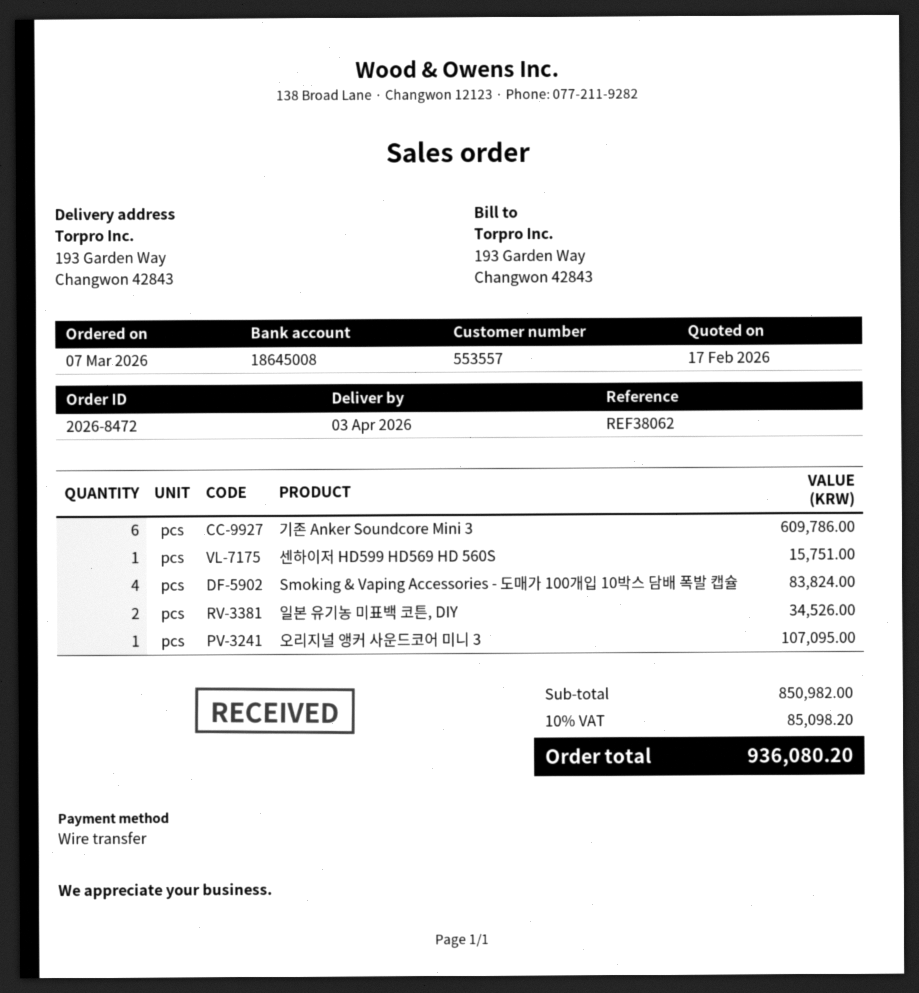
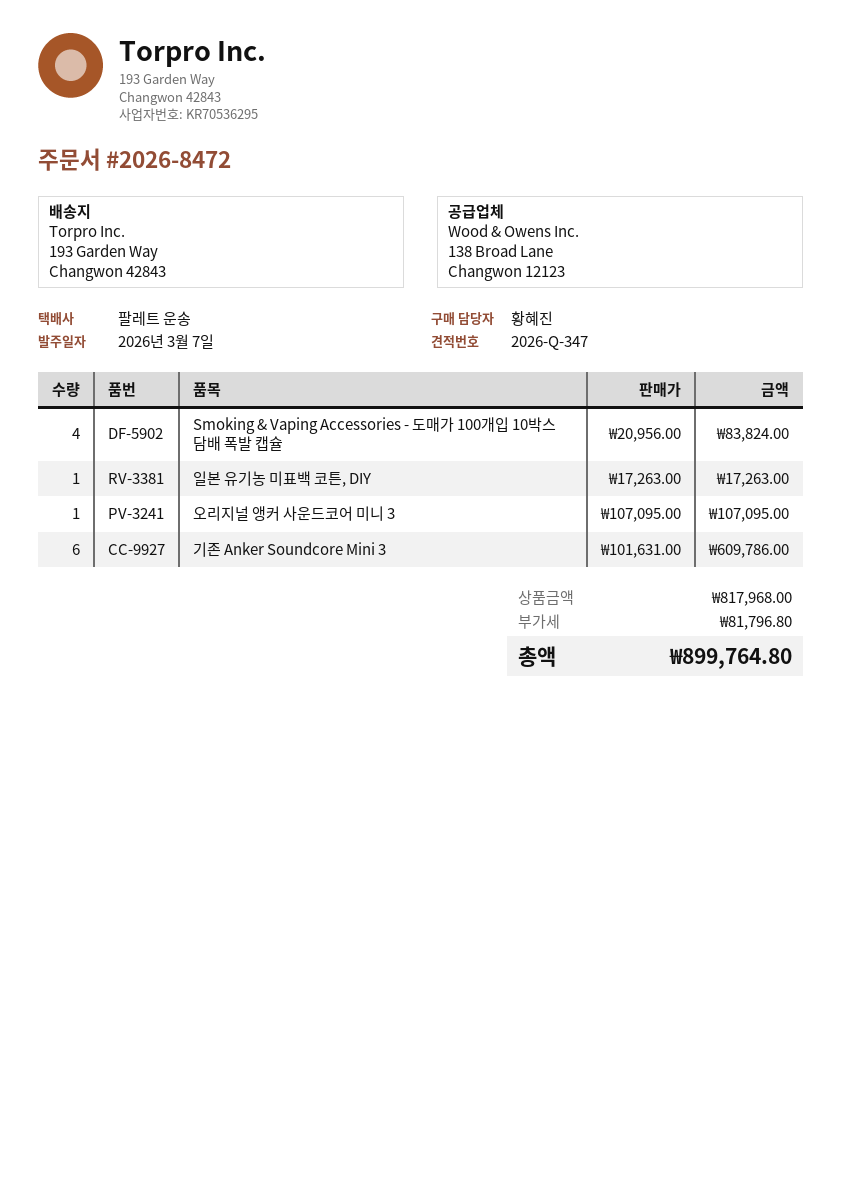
센하이저 HD599 HD569 HD 560S: 1 for 15751.00 -> none
일본 유기농 미표백 코튼, DIY: 2 for 34526.00 -> 1 for 17263.00
subtotal: 850982.00 -> 817968.00
tax: 85098.20 -> 81796.80
total: 936080.20 -> 899764.80

